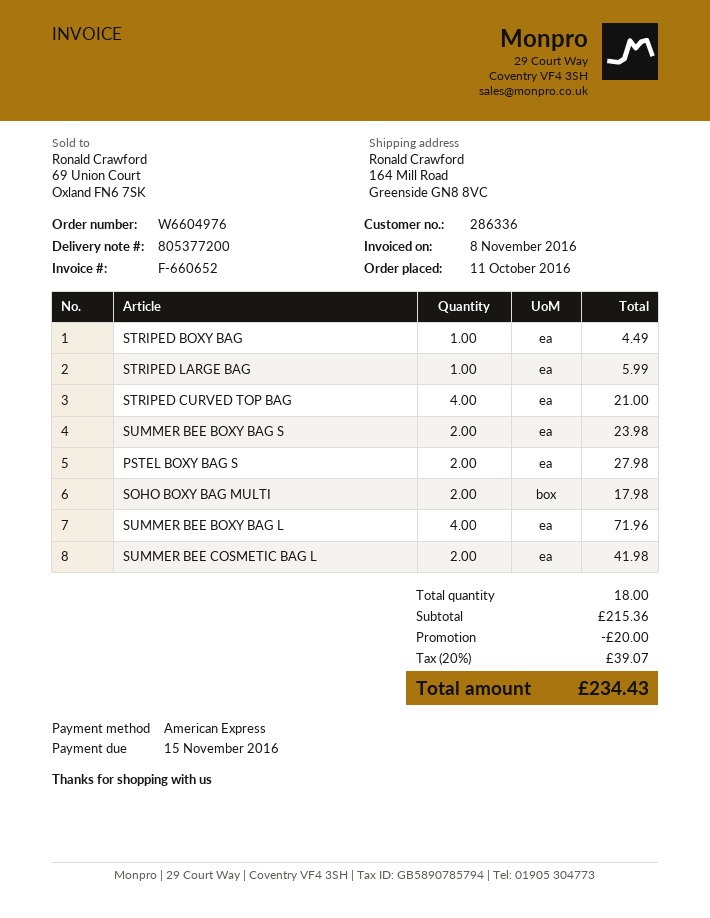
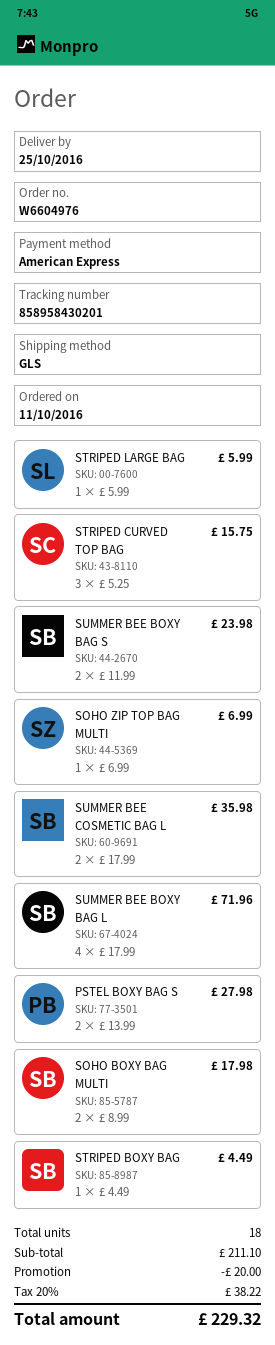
STRIPED CURVED TOP BAG: 4 for 21.00 -> 3 for 15.75
SUMMER BEE COSMETIC BAG L: 2 for 41.98 -> 2 for 35.98
SOHO ZIP TOP BAG MULTI: none -> 1 for 6.99
subtotal: 215.36 -> 211.10
tax: 20% = 39.07 -> 20% = 38.22
total: 234.43 -> 229.32

